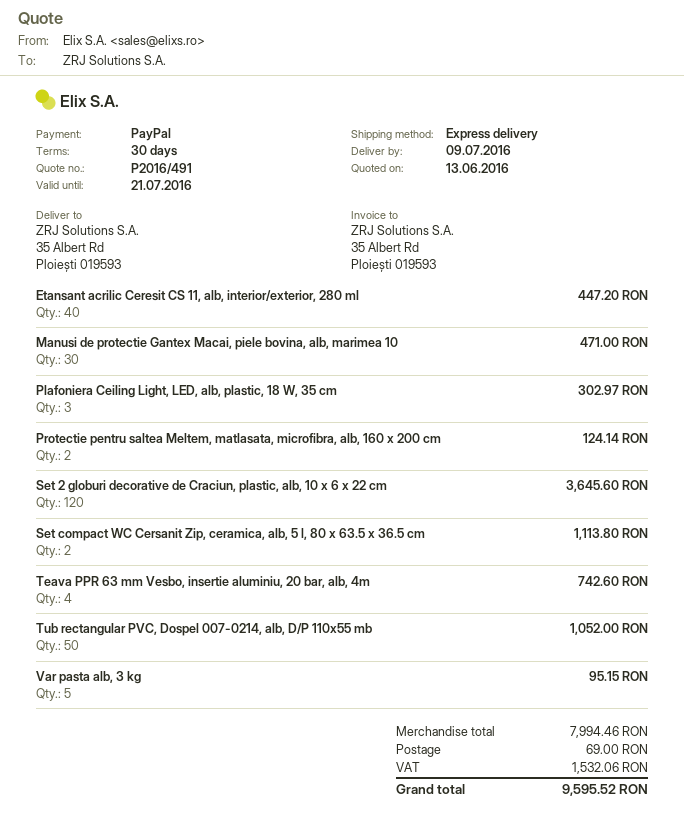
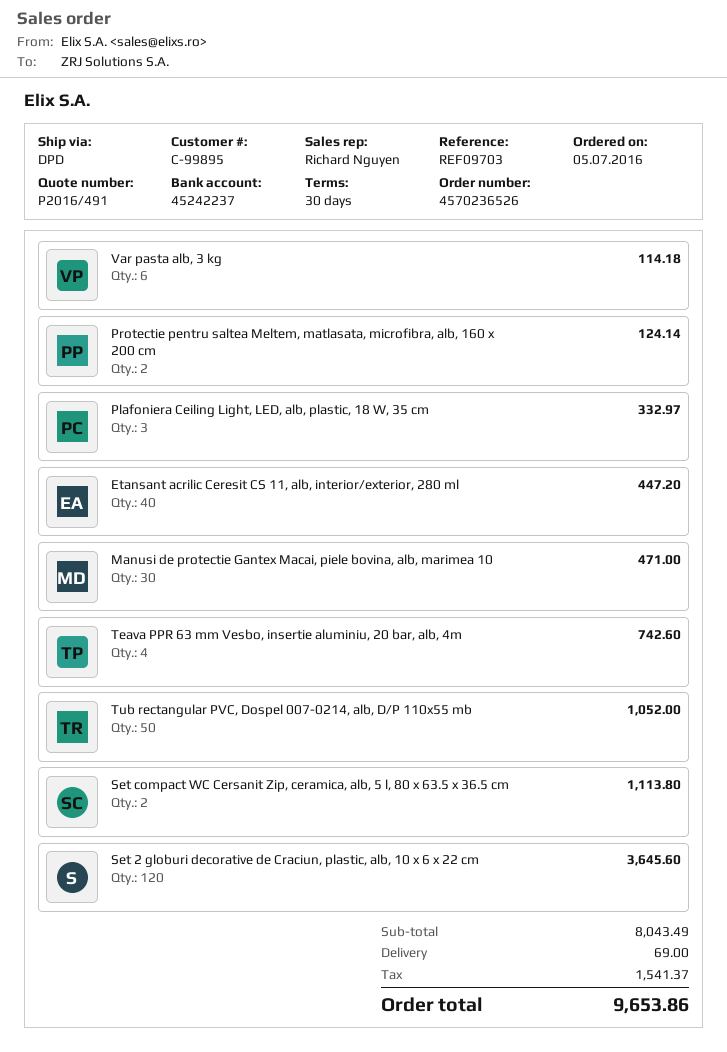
shipping method: express -> DPD
Plafoniera Ceiling Light, LED, alb, plastic, 18 W, 35 cm: 3 for 302.97 -> 3 for 332.97
Var pasta alb, 3 kg: 5 for 95.15 -> 6 for 114.18
subtotal: 7994.46 -> 8043.49
tax: 1532.06 -> 1541.37
total: 9595.52 -> 9653.86

